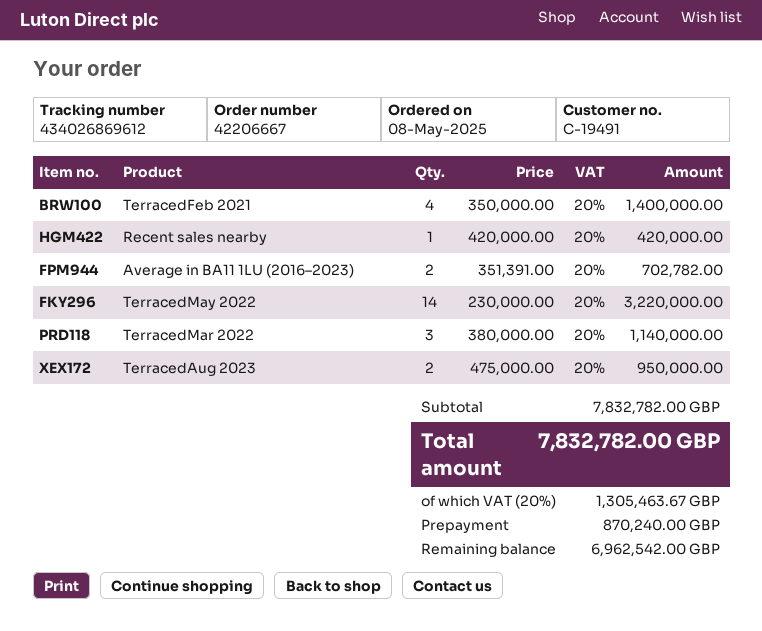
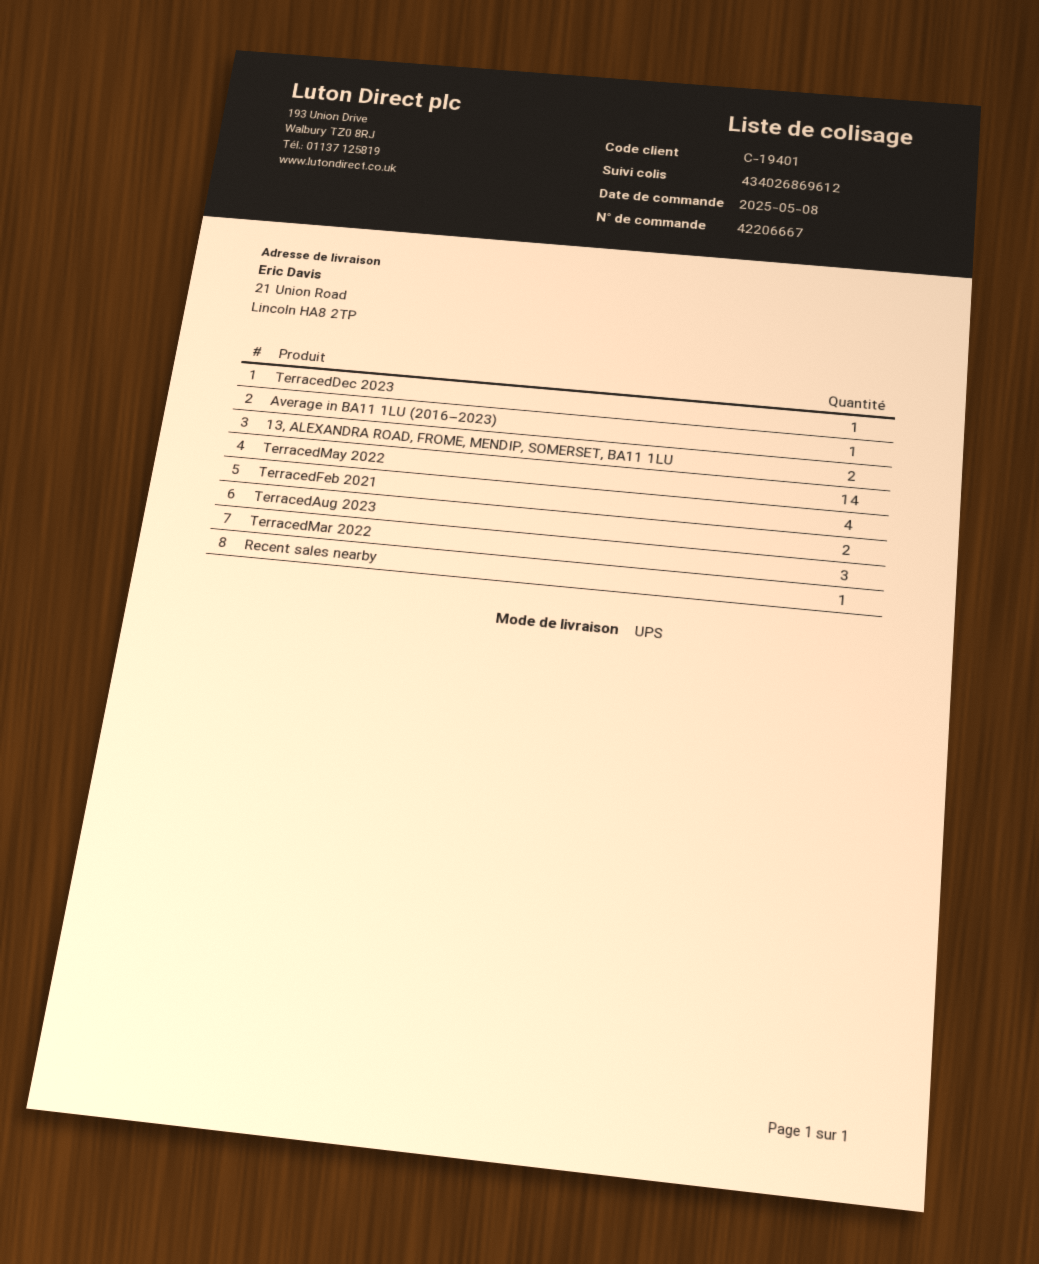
customer number: C-19491 -> C-19401
Average in BA11 1LU (2016–2023): 2 -> 1
TerracedDec 2023: none -> 1
13, ALEXANDRA ROAD, FROME, MENDIP, SOMERSET, BA11 1LU: none -> 2

